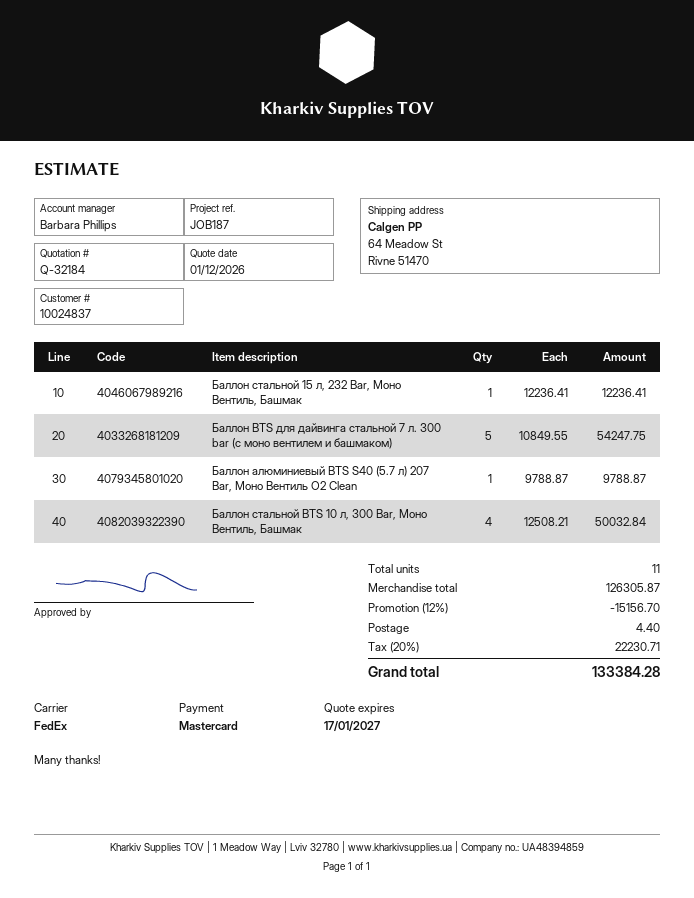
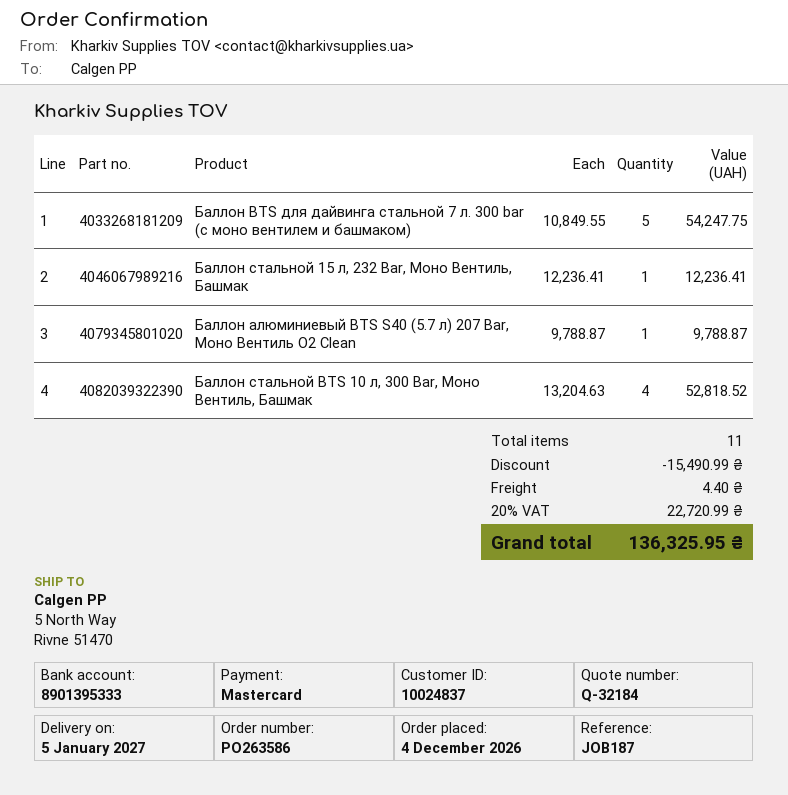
ship to: 64 Meadow St, Rivne 51470 -> 5 North Way, Rivne 51470
Баллон стальной BTS 10 л, 300 Bar, Моно Вентиль, Башмак: 4 x 12508.21 = 50032.84 -> 4 x 13204.63 = 52818.52
discount: 15156.70 -> 15490.99
tax: 20% = 22230.71 -> 20% = 22720.99
total: 133384.28 -> 136325.95

